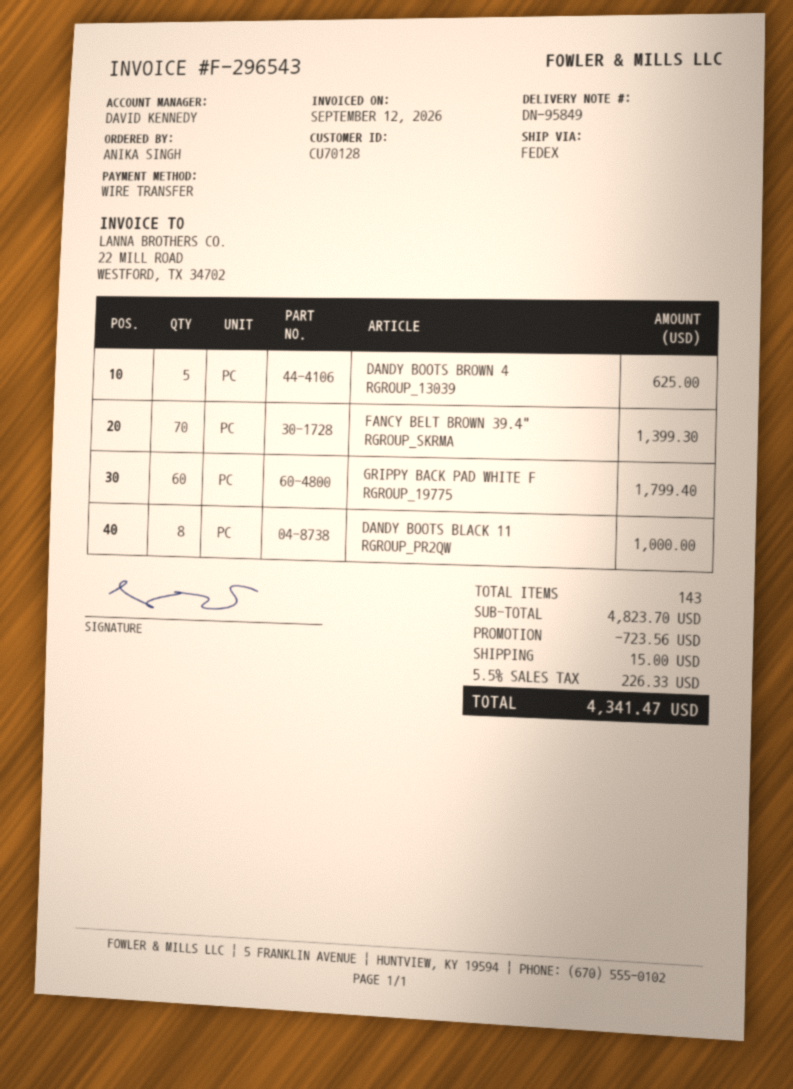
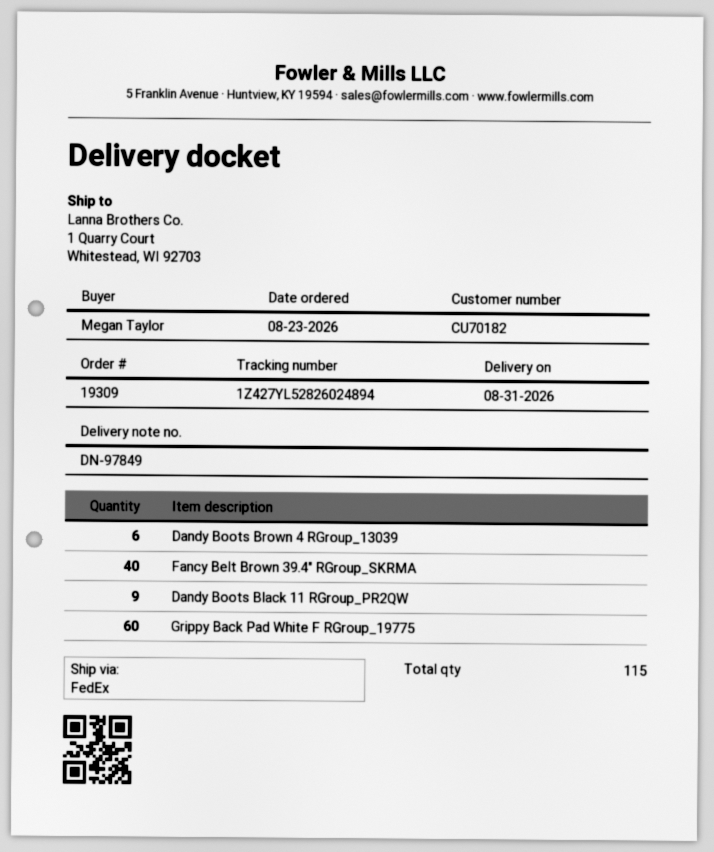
delivery note number: DN-95849 -> DN-97849
customer number: CU70128 -> CU70182
ordered by: ANIKA SINGH -> Megan Taylor
DANDY BOOTS BROWN 4 RGROUP_13039: 5 -> 6
FANCY BELT BROWN 39.4" RGROUP_SKRMA: 70 -> 40
DANDY BOOTS BLACK 11 RGROUP_PR2QW: 8 -> 9
total quantity: 143 -> 115

